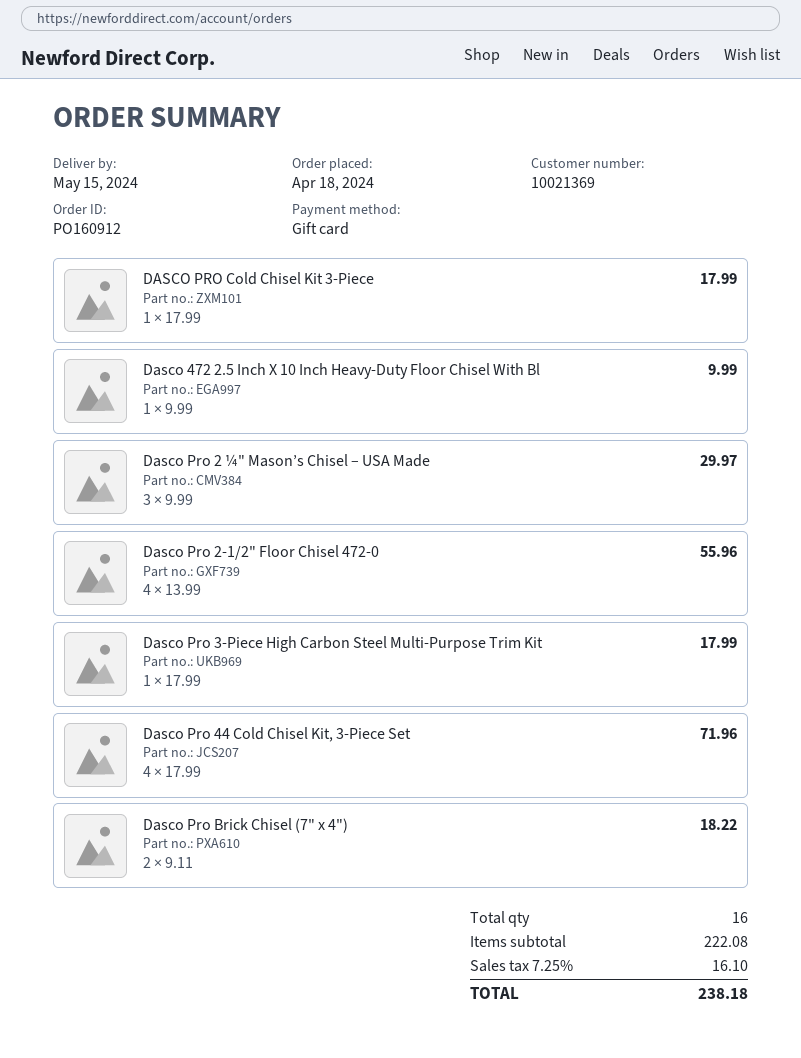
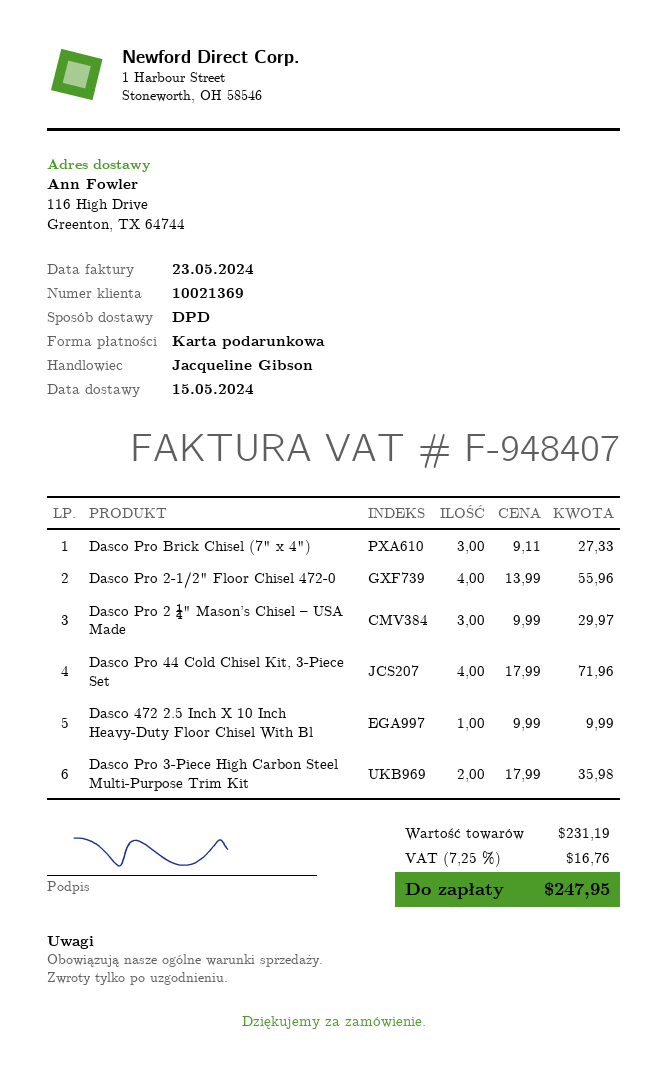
DASCO PRO Cold Chisel Kit 3-Piece: 1 x 17.99 = 17.99 -> none
Dasco Pro 3-Piece High Carbon Steel Multi-Purpose Trim Kit: 1 x 17.99 = 17.99 -> 2 x 17.99 = 35.98
Dasco Pro Brick Chisel (7" x 4"): 2 x 9.11 = 18.22 -> 3 x 9.11 = 27.33
subtotal: 222.08 -> 231.19
tax: 7.25% = 16.10 -> 7.25% = 16.76
total: 238.18 -> 247.95

